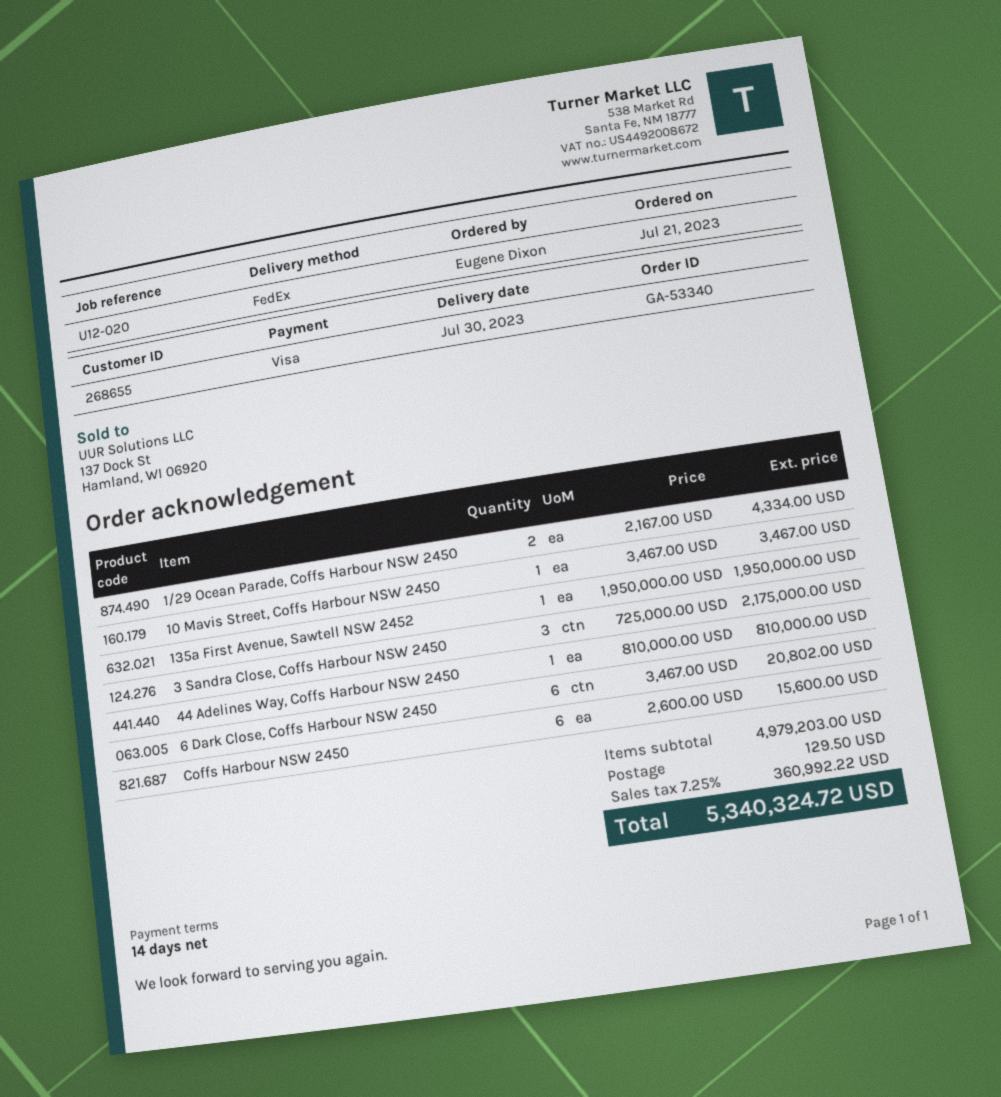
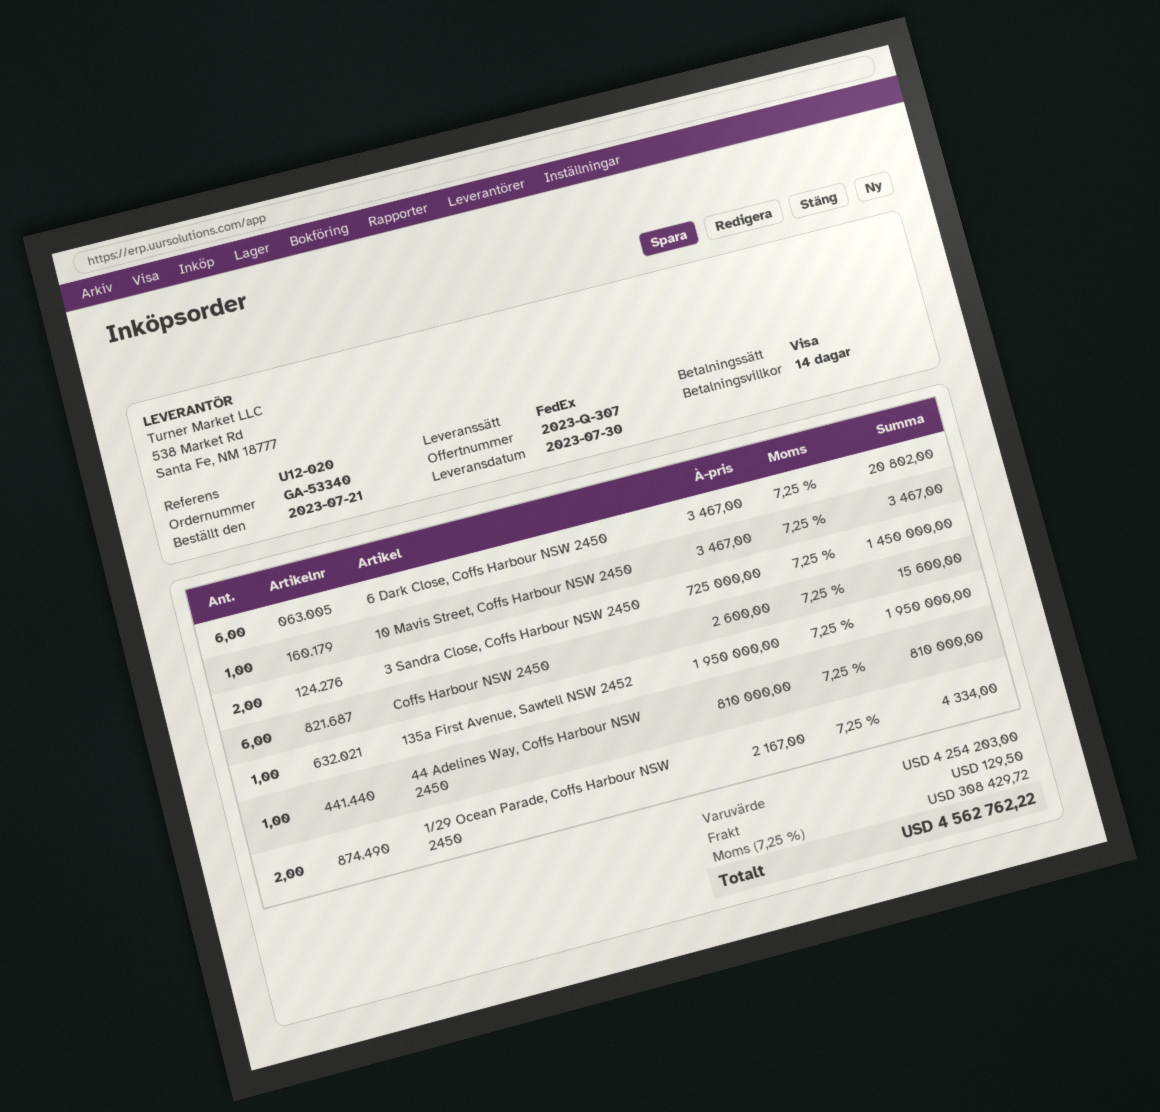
3 Sandra Close, Coffs Harbour NSW 2450: 3 x 725000.00 = 2175000.00 -> 2 x 725000.00 = 1450000.00
subtotal: 4979203.00 -> 4254203.00
tax: 7.25% = 360992.22 -> 7.25% = 308429.72
total: 5340324.72 -> 4562762.22

